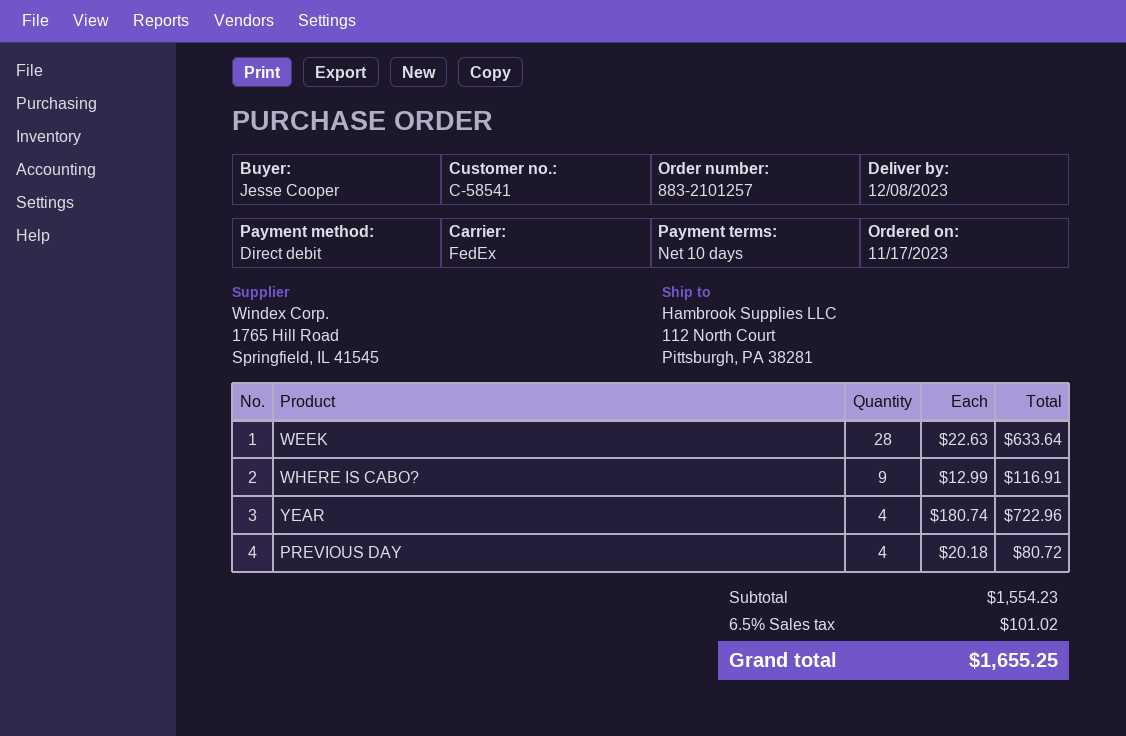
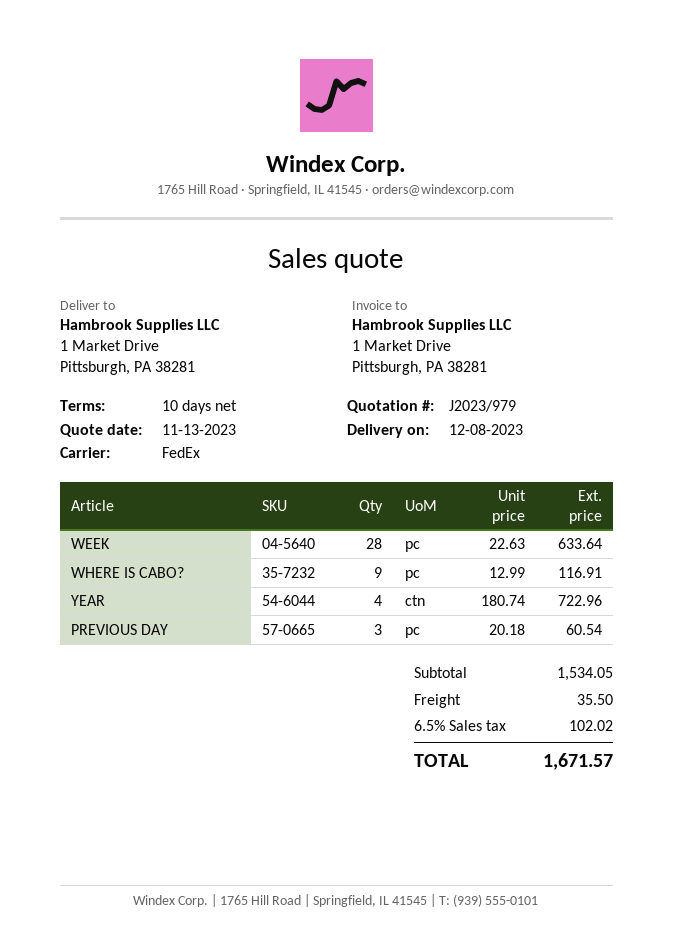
ship to: 112 North Court, Pittsburgh, PA 38281 -> 1 Market Drive, Pittsburgh, PA 38281
PREVIOUS DAY: 4 x 20.18 = 80.72 -> 3 x 20.18 = 60.54
subtotal: 1554.23 -> 1534.05
shipping: none -> 35.50
tax: 6.5% = 101.02 -> 6.5% = 102.02
total: 1655.25 -> 1671.57

